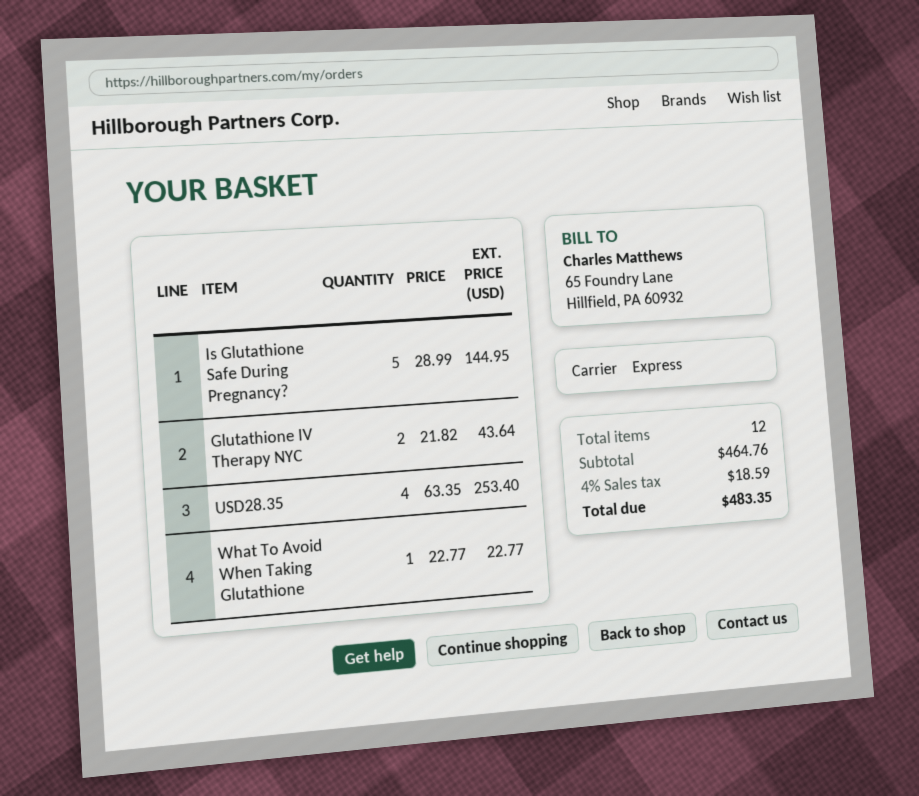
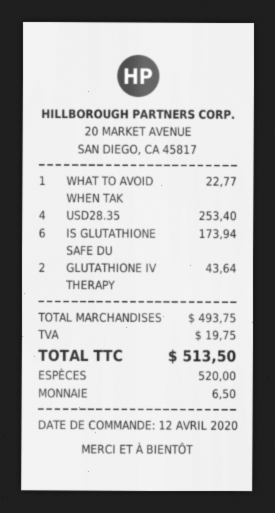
Is Glutathione Safe During Pregnancy?: 5 for 144.95 -> 6 for 173.94
subtotal: 464.76 -> 493.75
tax: 18.59 -> 19.75
total: 483.35 -> 513.50

